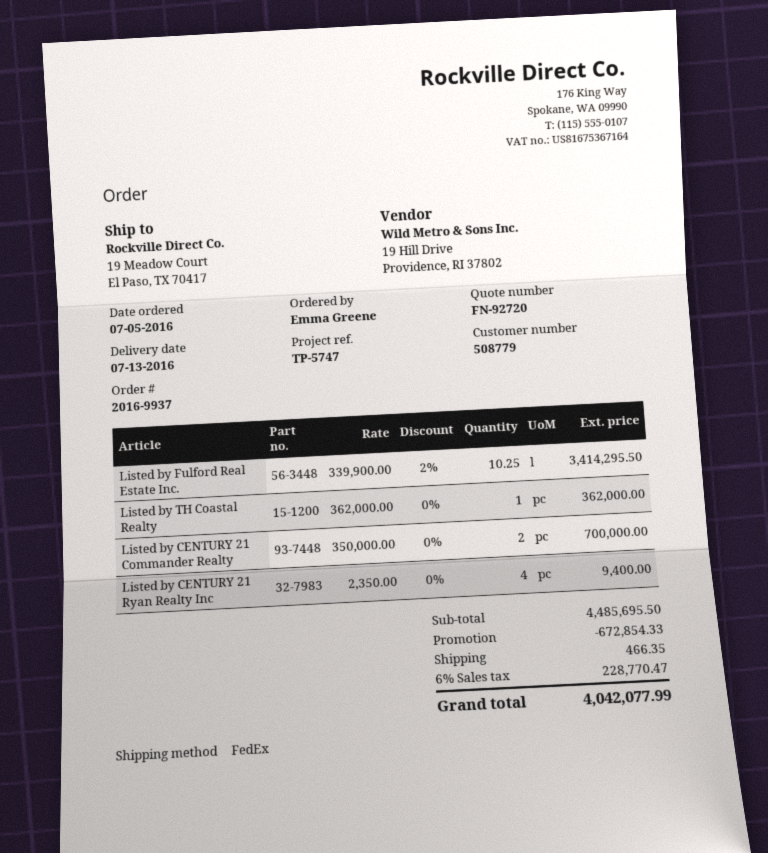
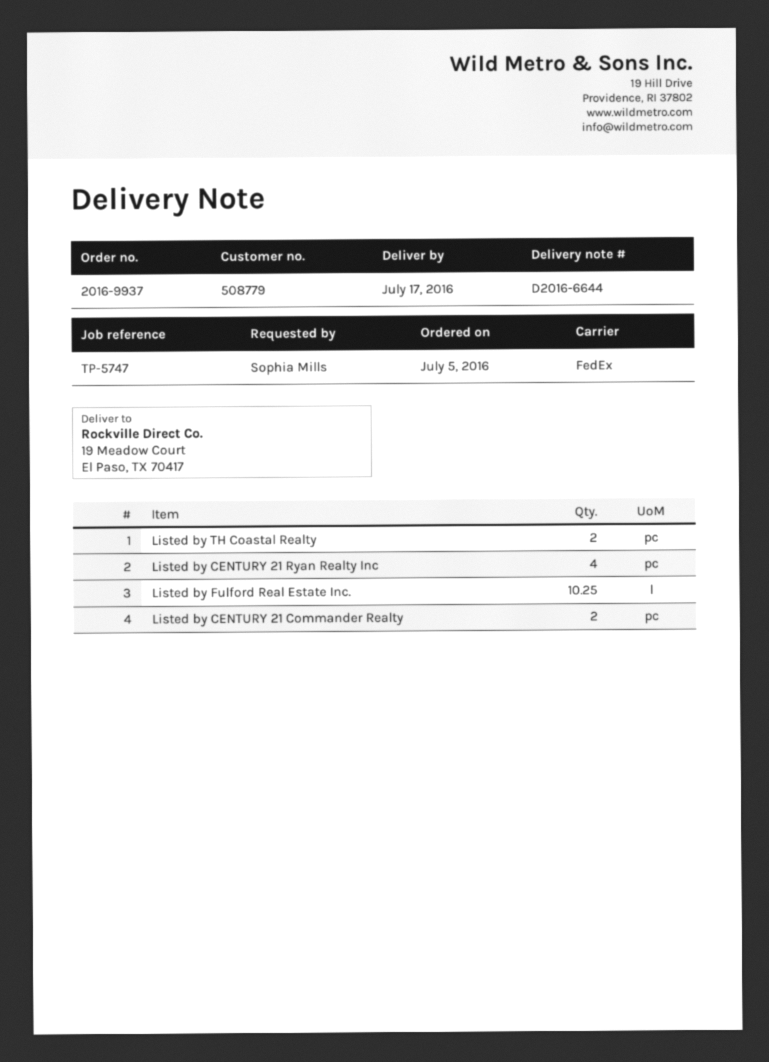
delivery date: 2016-07-13 -> 2016-07-17
ordered by: Emma Greene -> Sophia Mills
Listed by TH Coastal Realty: 1 -> 2

